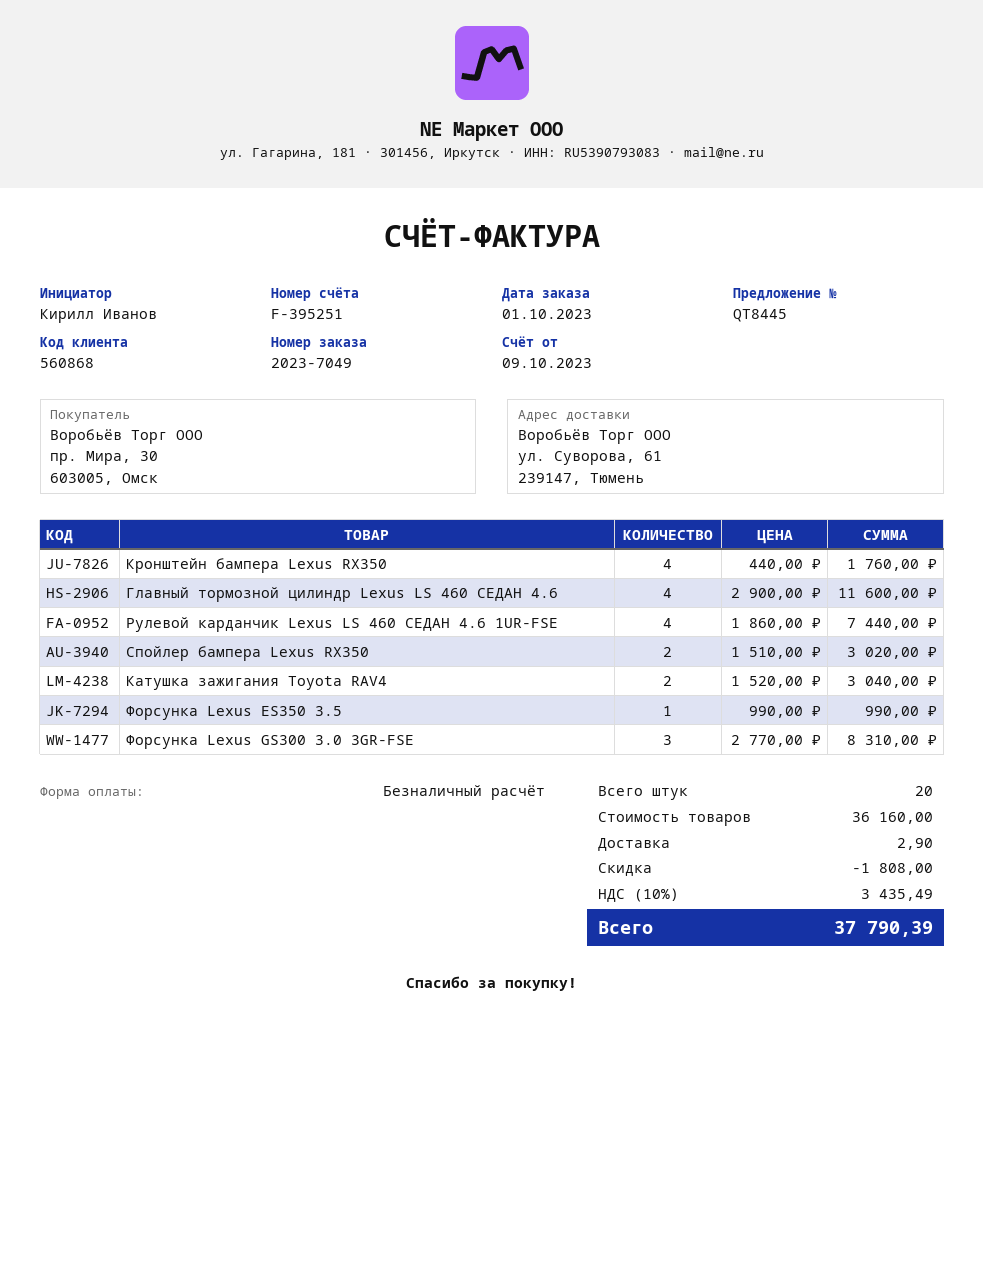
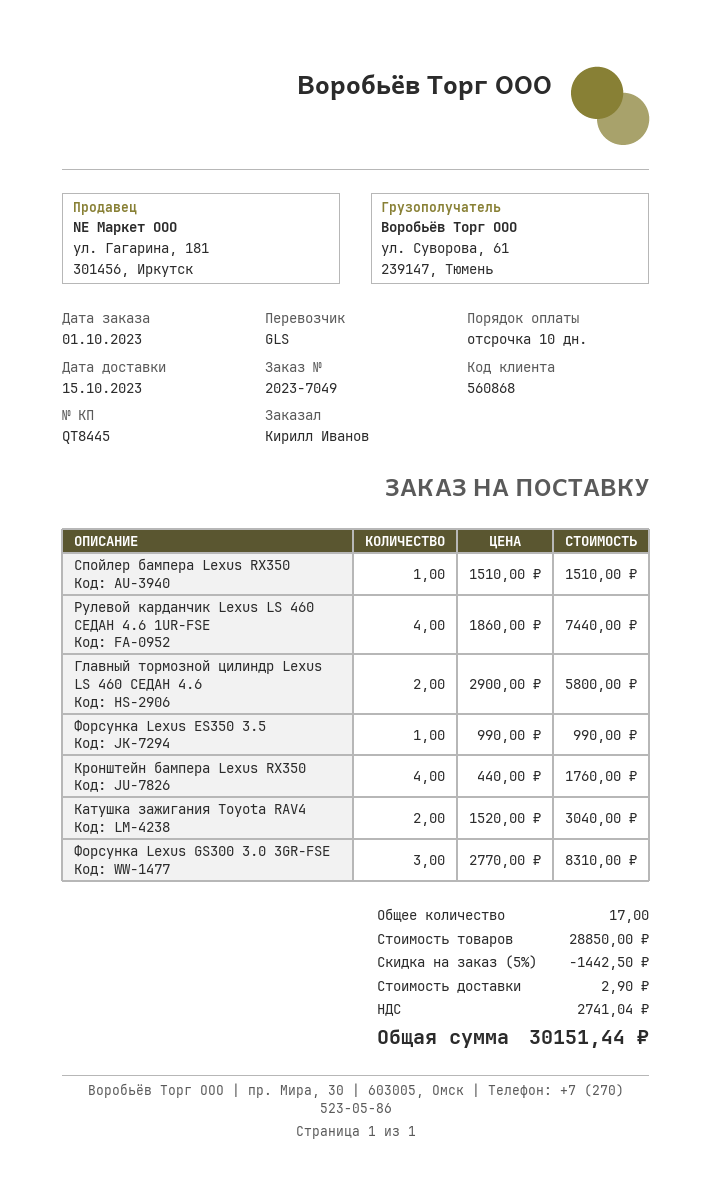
Главный тормозной цилиндр Lexus LS 460 СЕДАН 4.6: 4 x 2900.00 = 11600.00 -> 2 x 2900.00 = 5800.00
Спойлер бампера Lexus RX350: 2 x 1510.00 = 3020.00 -> 1 x 1510.00 = 1510.00
total quantity: 20 -> 17
subtotal: 36160.00 -> 28850.00
discount: 1808.00 -> 1442.50
tax: 3435.49 -> 2741.04
total: 37790.39 -> 30151.44

